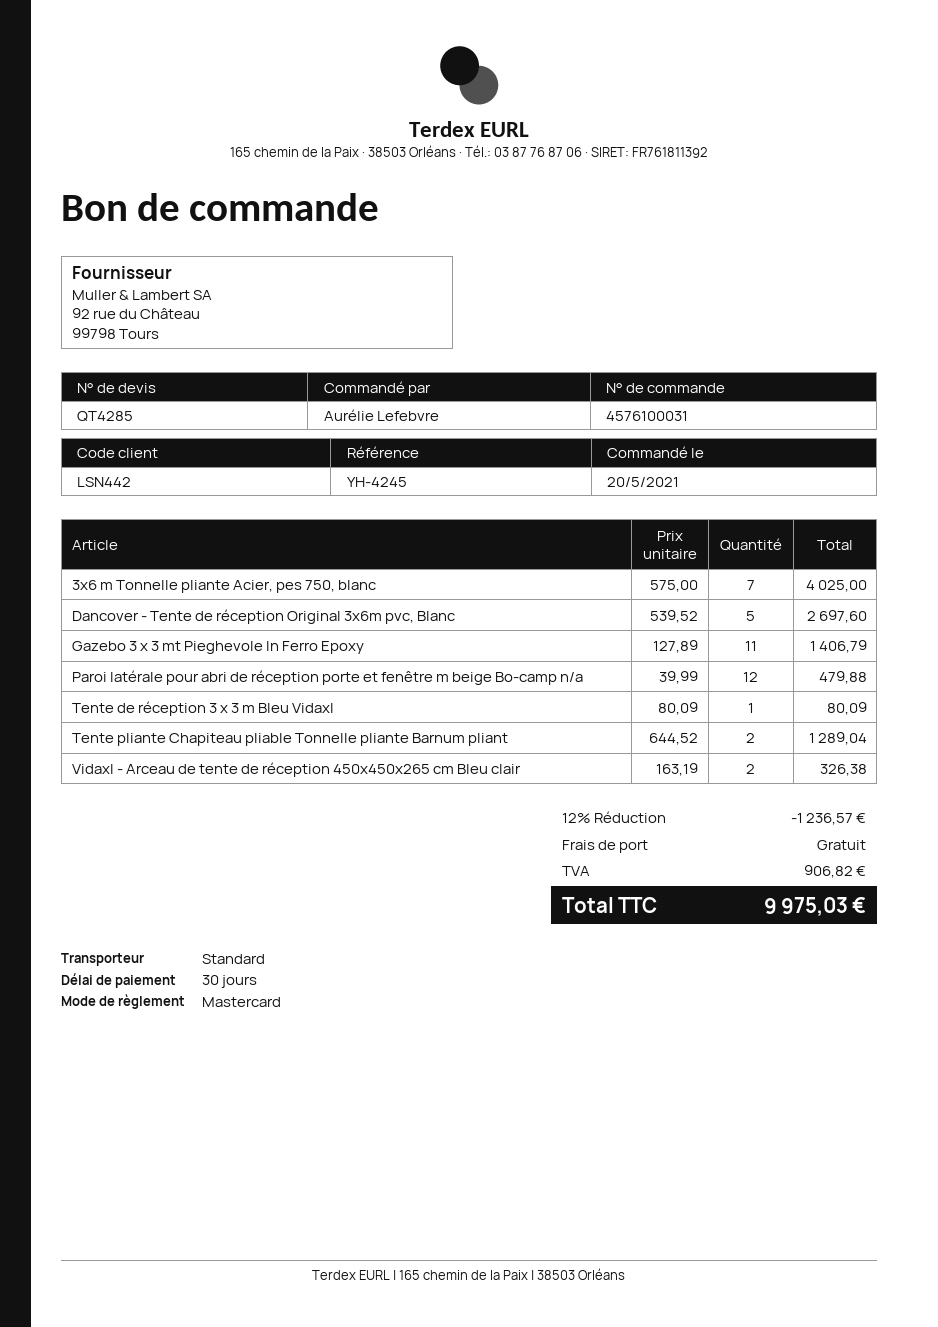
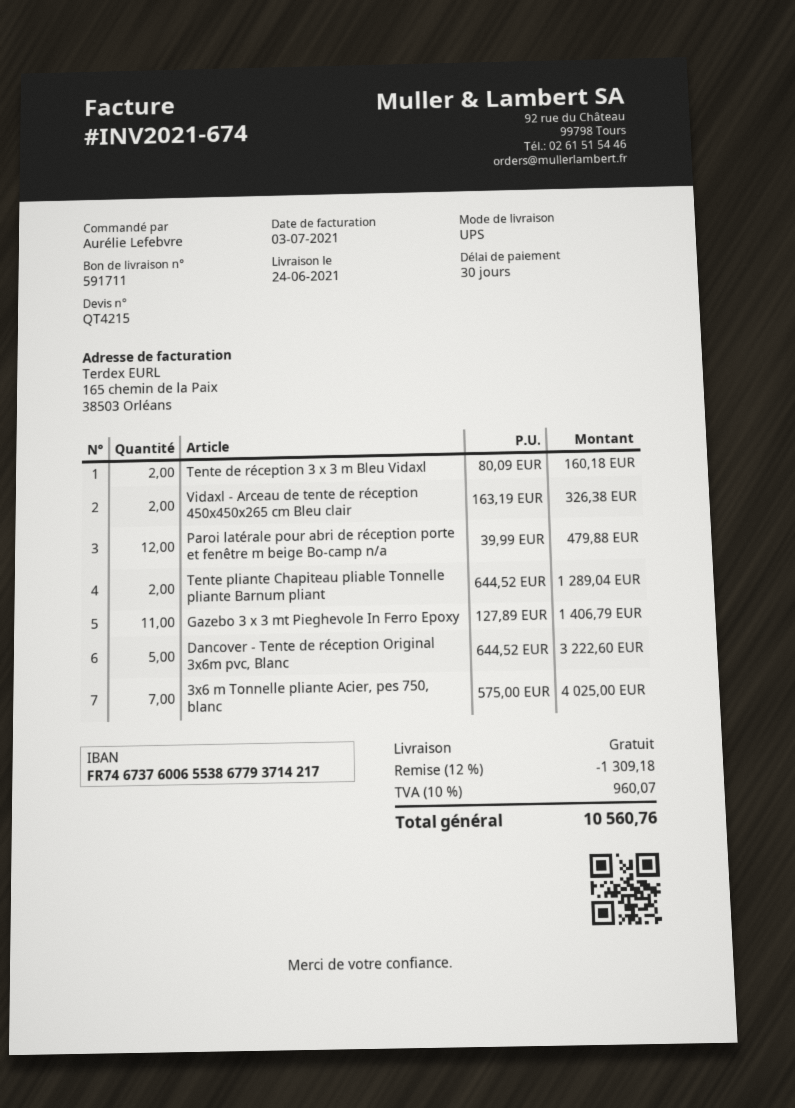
quote number: QT4285 -> QT4215
shipping method: standard -> UPS
Dancover - Tente de réception Original 3x6m pvc, Blanc: 5 x 539.52 = 2697.60 -> 5 x 644.52 = 3222.60
Tente de réception 3 x 3 m Bleu Vidaxl: 1 x 80.09 = 80.09 -> 2 x 80.09 = 160.18
discount: 12% = 1236.57 -> 12% = 1309.18
tax: 906.82 -> 960.07
total: 9975.03 -> 10560.76

